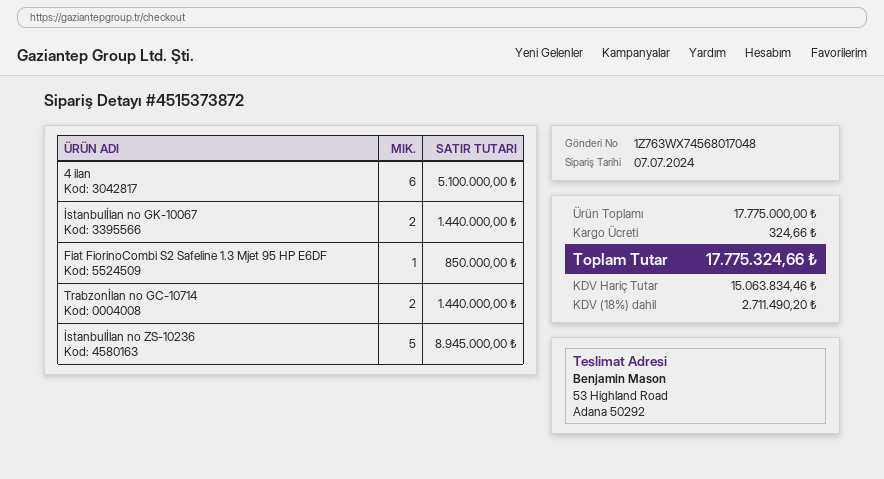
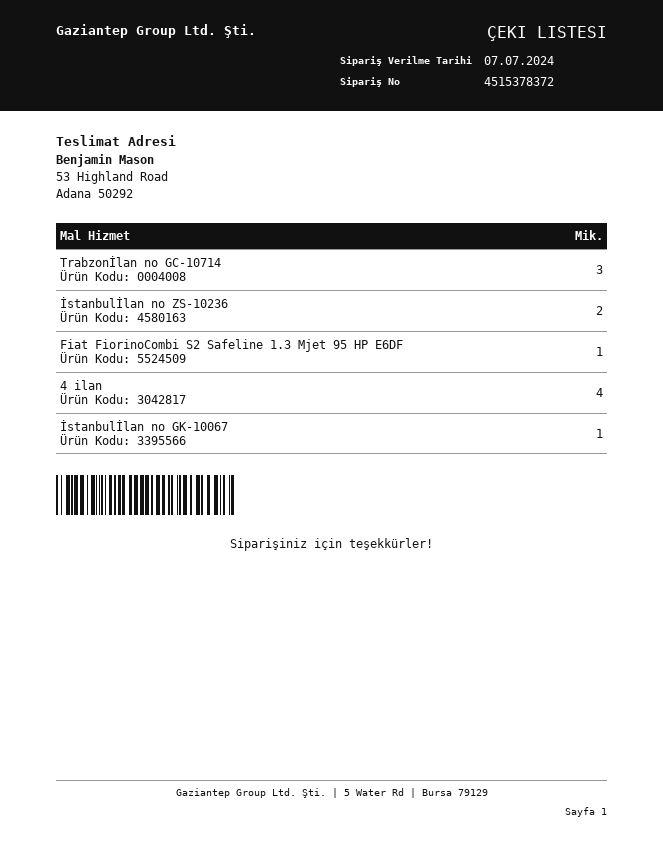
order number: 4515373872 -> 4515378372
4 ilan: 6 -> 4
İstanbulİlan no GK-10067: 2 -> 1
Trabzonİlan no GC-10714: 2 -> 3
İstanbulİlan no ZS-10236: 5 -> 2

